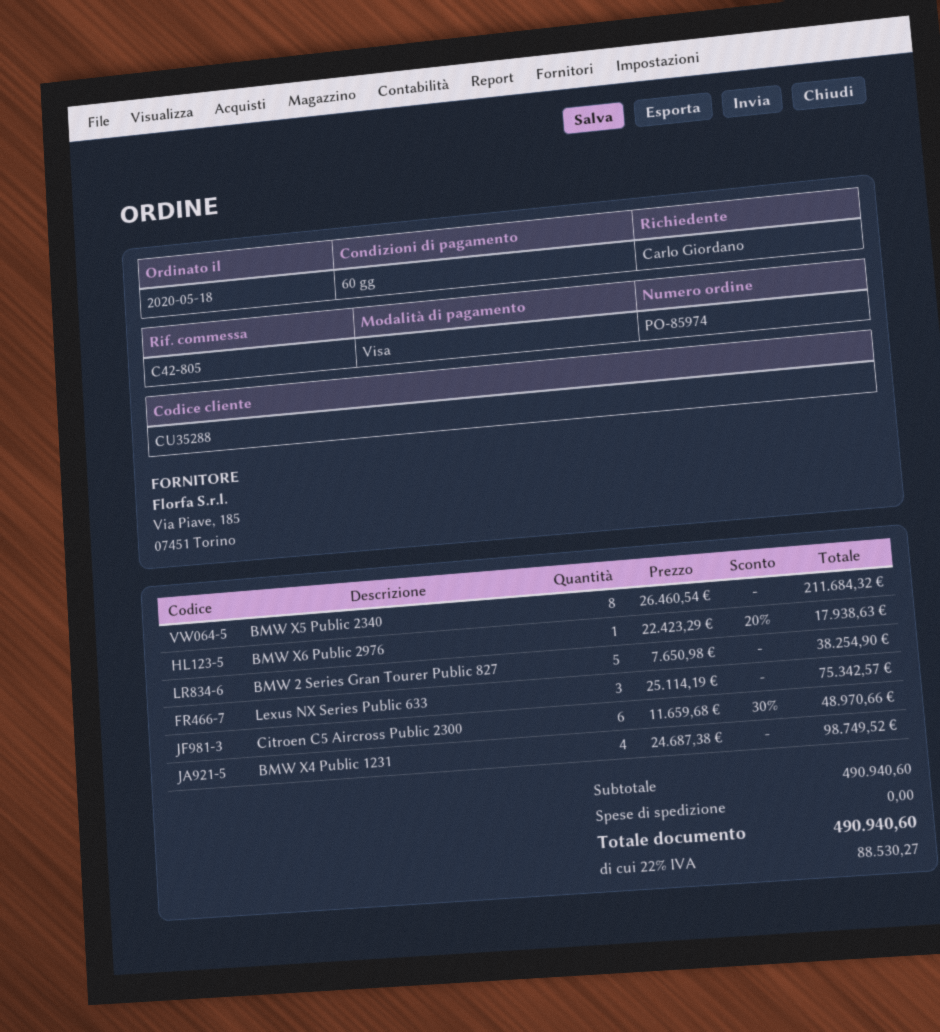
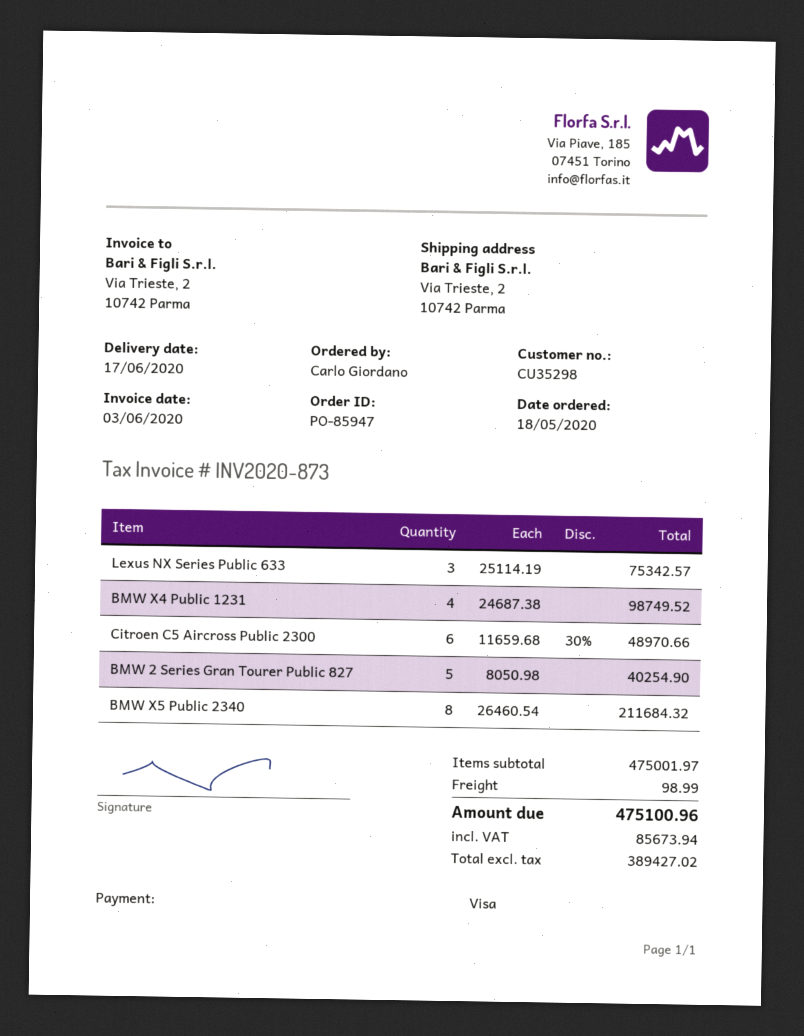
order number: PO-85974 -> PO-85947
customer number: CU35288 -> CU35298
BMW X6 Public 2976: 1 x 22423.29 - 20% = 17938.63 -> none
BMW 2 Series Gran Tourer Public 827: 5 x 7650.98 = 38254.90 -> 5 x 8050.98 = 40254.90
subtotal: 490940.60 -> 475001.97
shipping: 0.00 -> 98.99
tax: 88530.27 -> 85673.94
total: 490940.60 -> 475100.96

